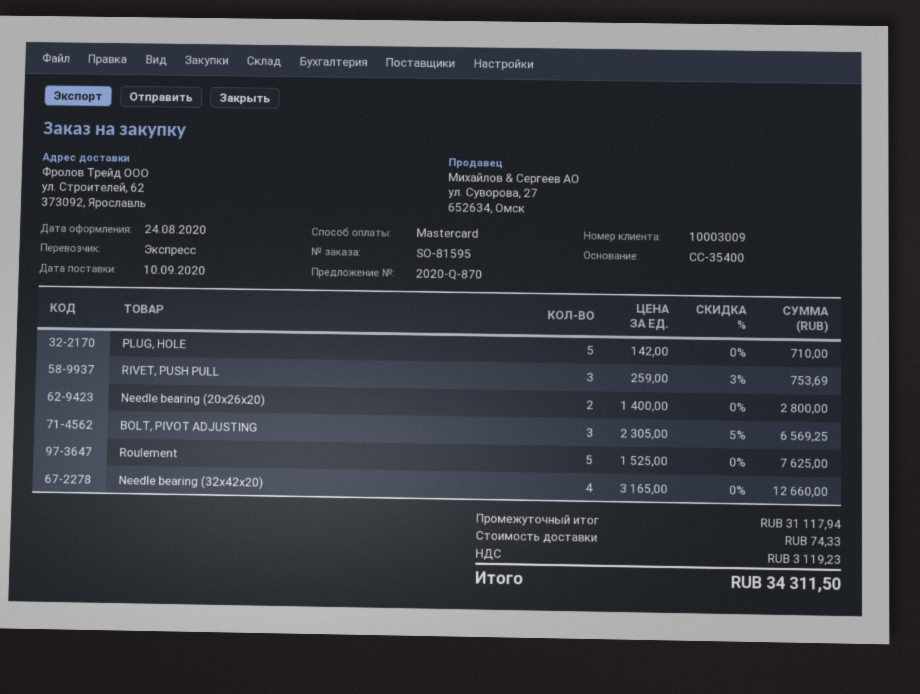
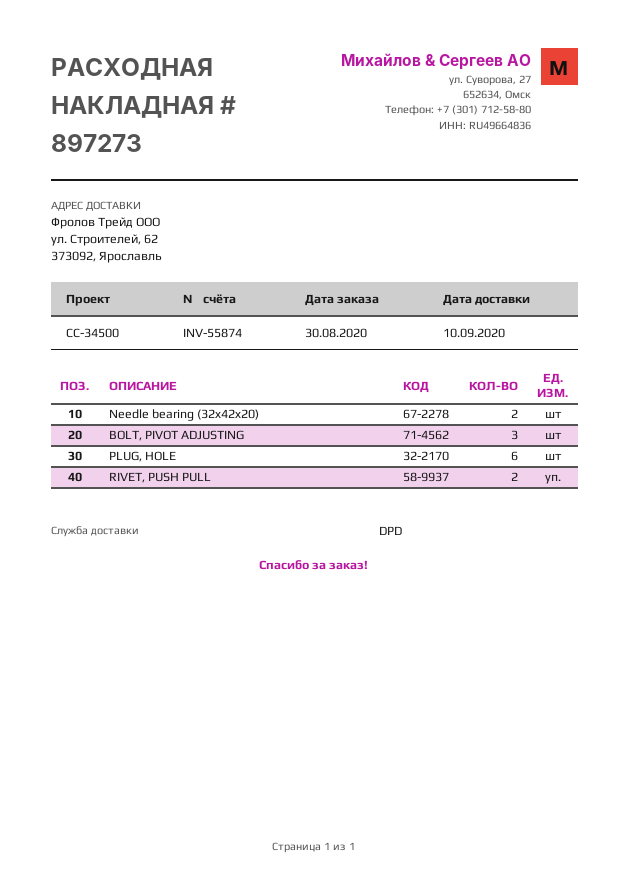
order date: 2020-08-24 -> 2020-08-30
reference: CC-35400 -> CC-34500
shipping method: express -> DPD
PLUG, HOLE: 5 -> 6
RIVET, PUSH PULL: 3 -> 2
Needle bearing (20x26x20): 2 -> none
Roulement: 5 -> none
Needle bearing (32x42x20): 4 -> 2

